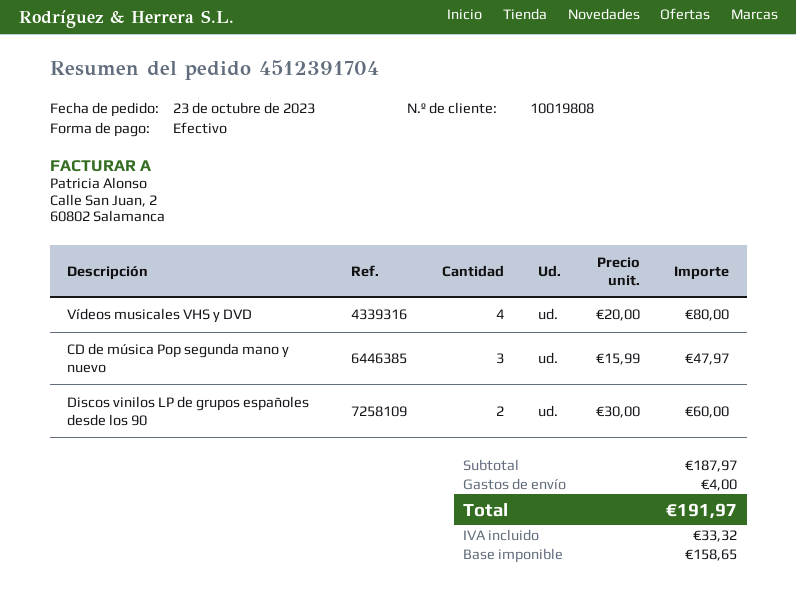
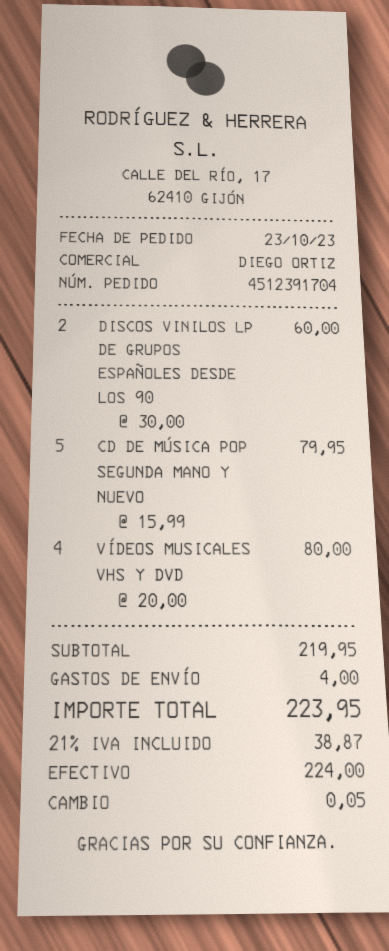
CD de música Pop segunda mano y nuevo: 3 x 15.99 = 47.97 -> 5 x 15.99 = 79.95
subtotal: 187.97 -> 219.95
tax: 33.32 -> 38.87
total: 191.97 -> 223.95

